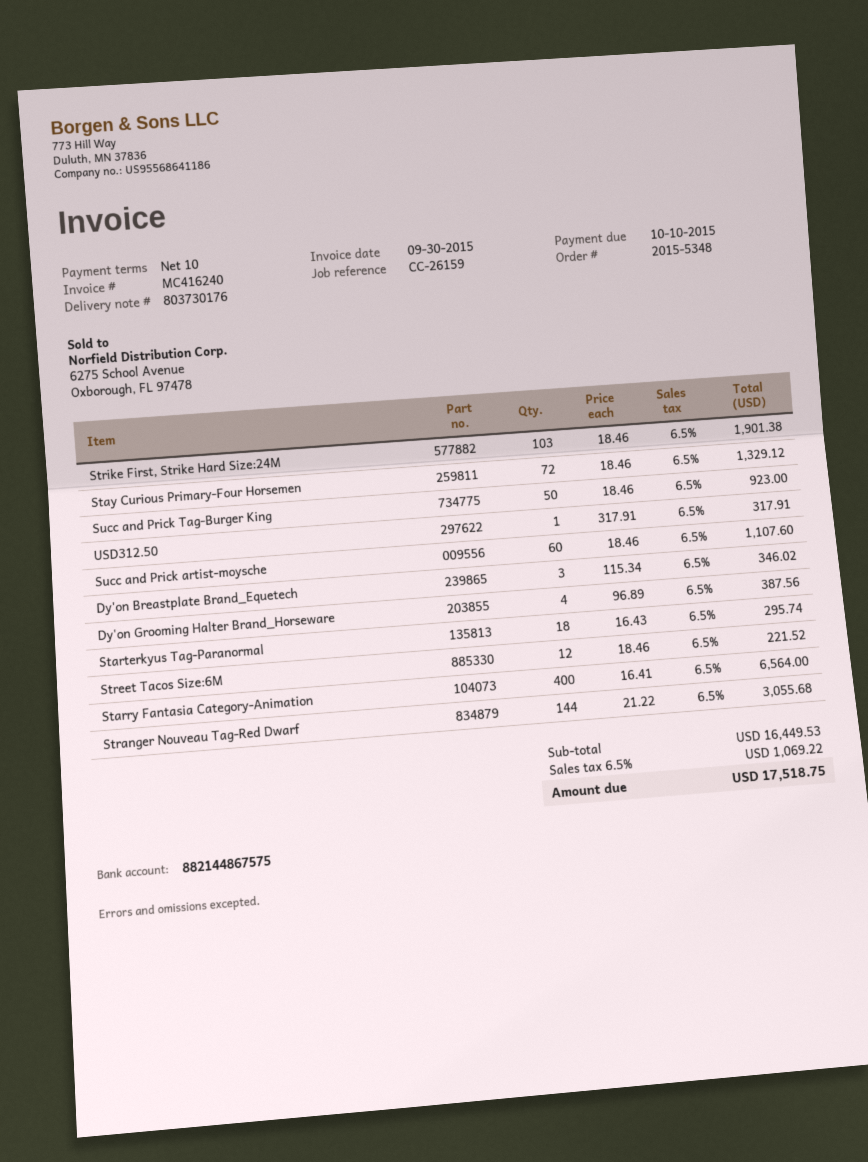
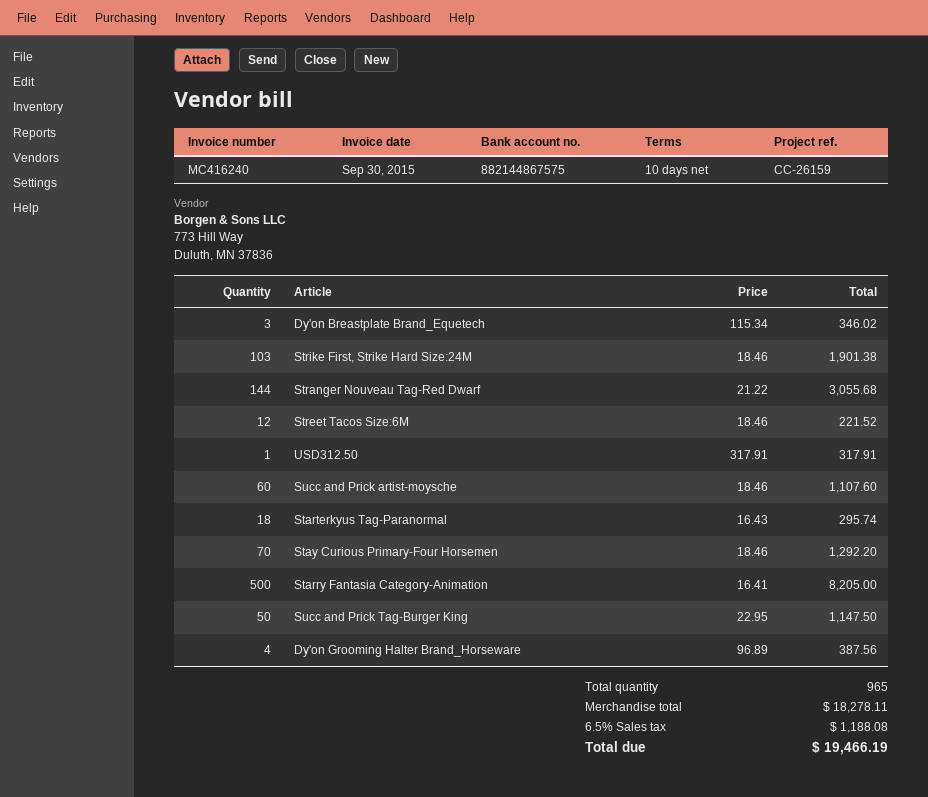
Stay Curious Primary-Four Horsemen: 72 x 18.46 = 1329.12 -> 70 x 18.46 = 1292.20
Succ and Prick Tag-Burger King: 50 x 18.46 = 923.00 -> 50 x 22.95 = 1147.50
Starry Fantasia Category-Animation: 400 x 16.41 = 6564.00 -> 500 x 16.41 = 8205.00
subtotal: 16449.53 -> 18278.11
tax: 6.5% = 1069.22 -> 6.5% = 1188.08
total: 17518.75 -> 19466.19

